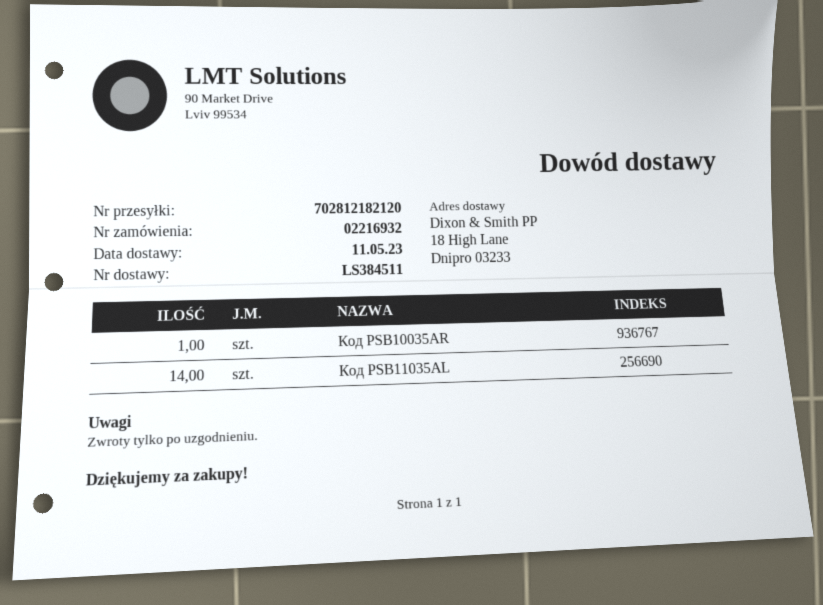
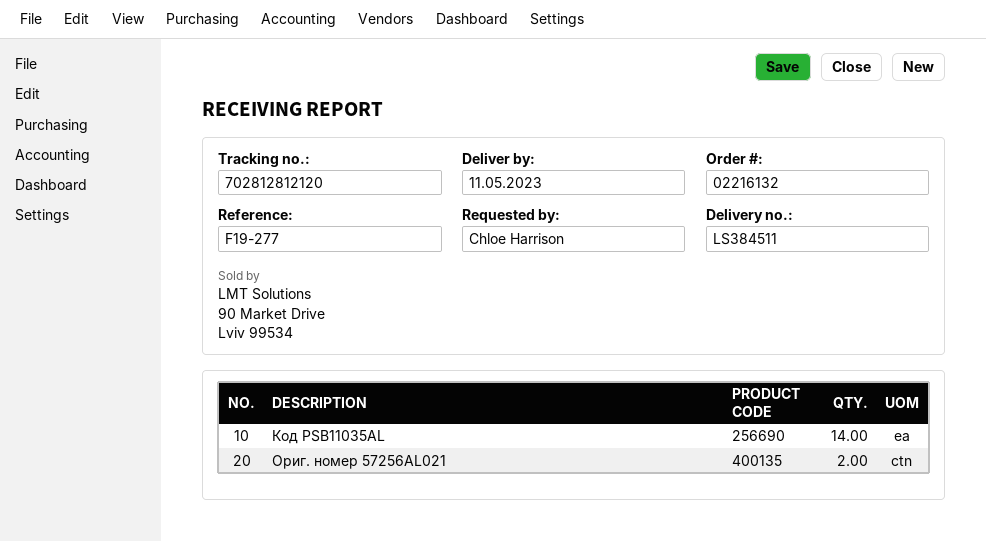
order number: 02216932 -> 02216132
tracking number: 702812182120 -> 702812812120
Код PSB10035AR: 1 -> none
Ориг. номер 57256AL021: none -> 2

